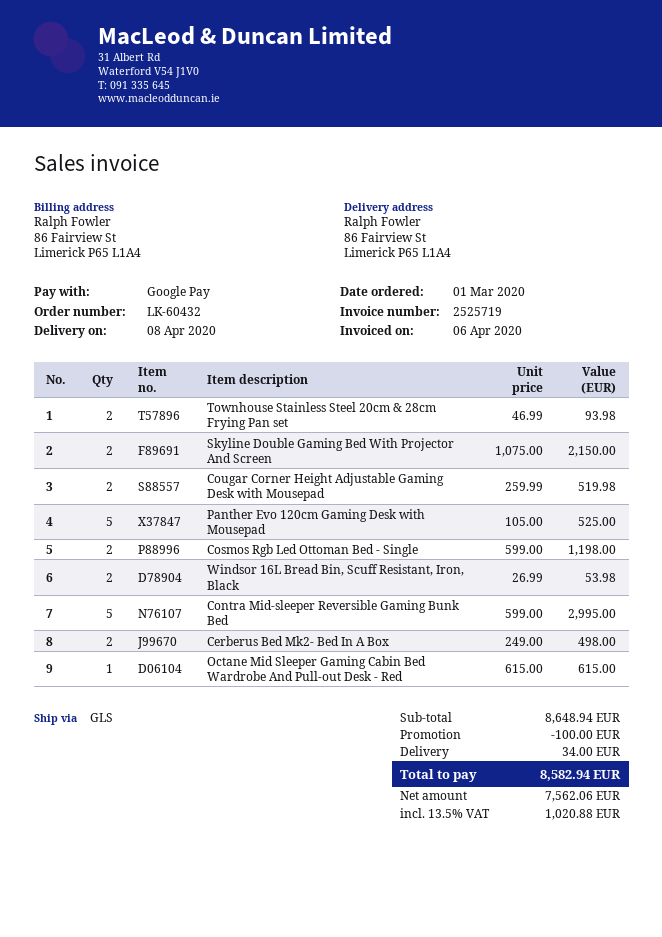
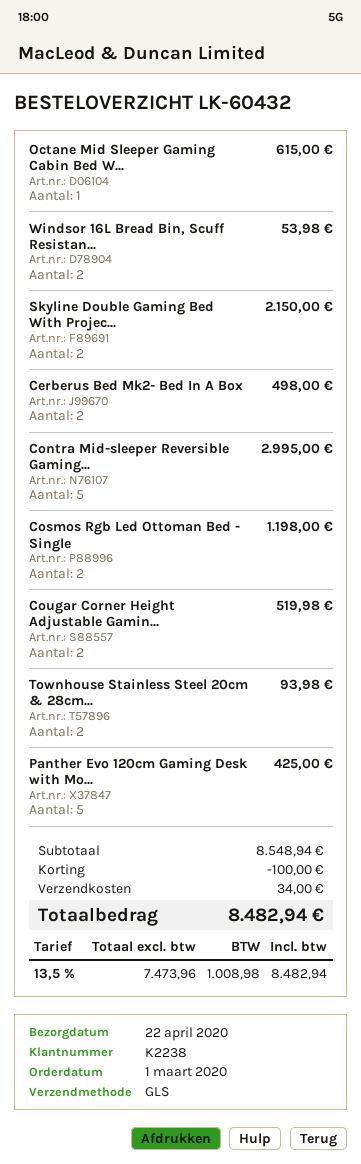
delivery date: 2020-04-08 -> 2020-04-22
Panther Evo 120cm Gaming Desk with Mousepad: 5 for 525.00 -> 5 for 425.00
subtotal: 8648.94 -> 8548.94
net: 7562.06 -> 7473.96
tax: 13.5% = 1020.88 -> 13.5% = 1008.98
total: 8582.94 -> 8482.94

